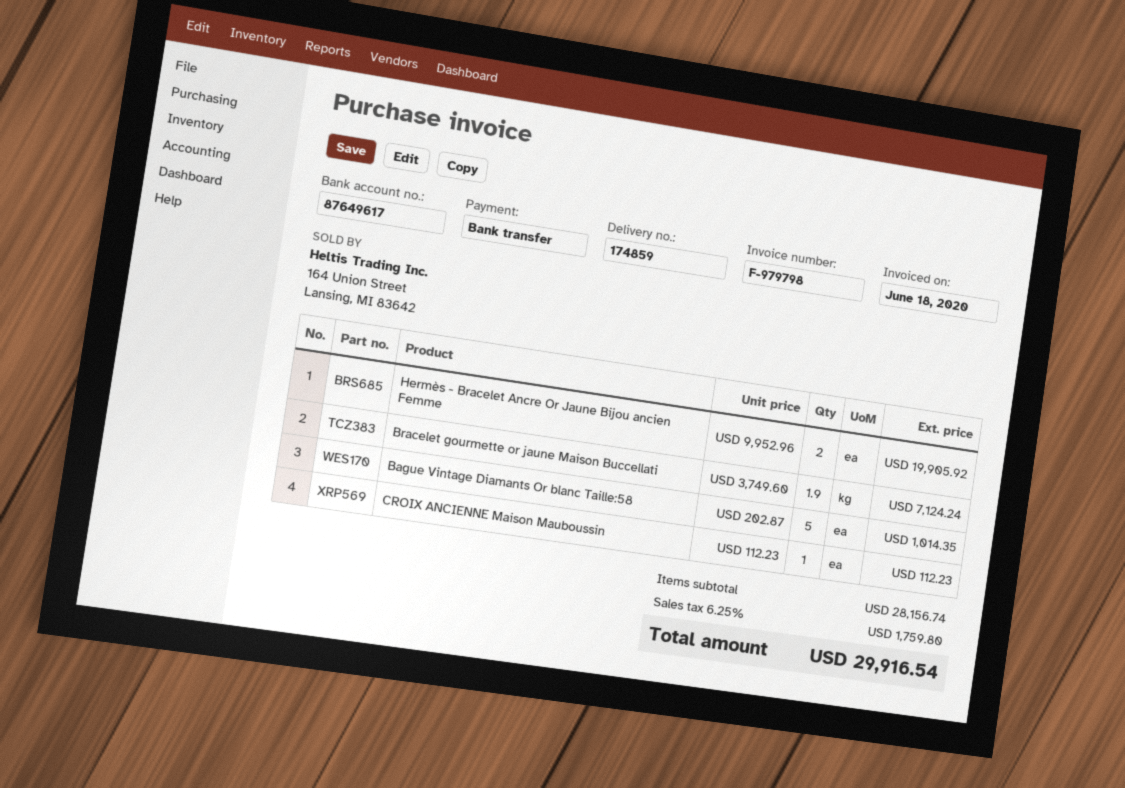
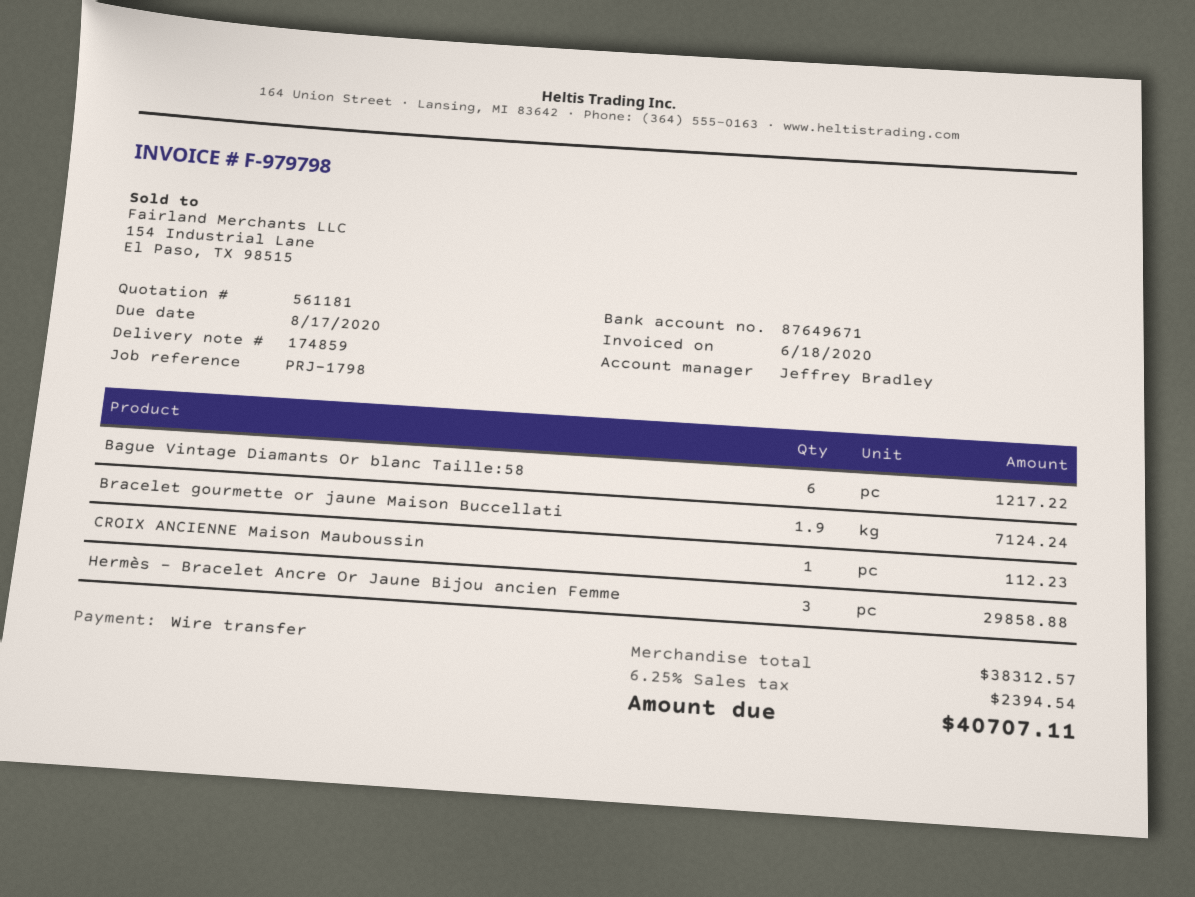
bank account: 87649617 -> 87649671
Hermès - Bracelet Ancre Or Jaune Bijou ancien Femme: 2 for 19905.92 -> 3 for 29858.88
Bague Vintage Diamants Or blanc Taille:58: 5 for 1014.35 -> 6 for 1217.22
subtotal: 28156.74 -> 38312.57
tax: 6.25% = 1759.80 -> 6.25% = 2394.54
total: 29916.54 -> 40707.11

